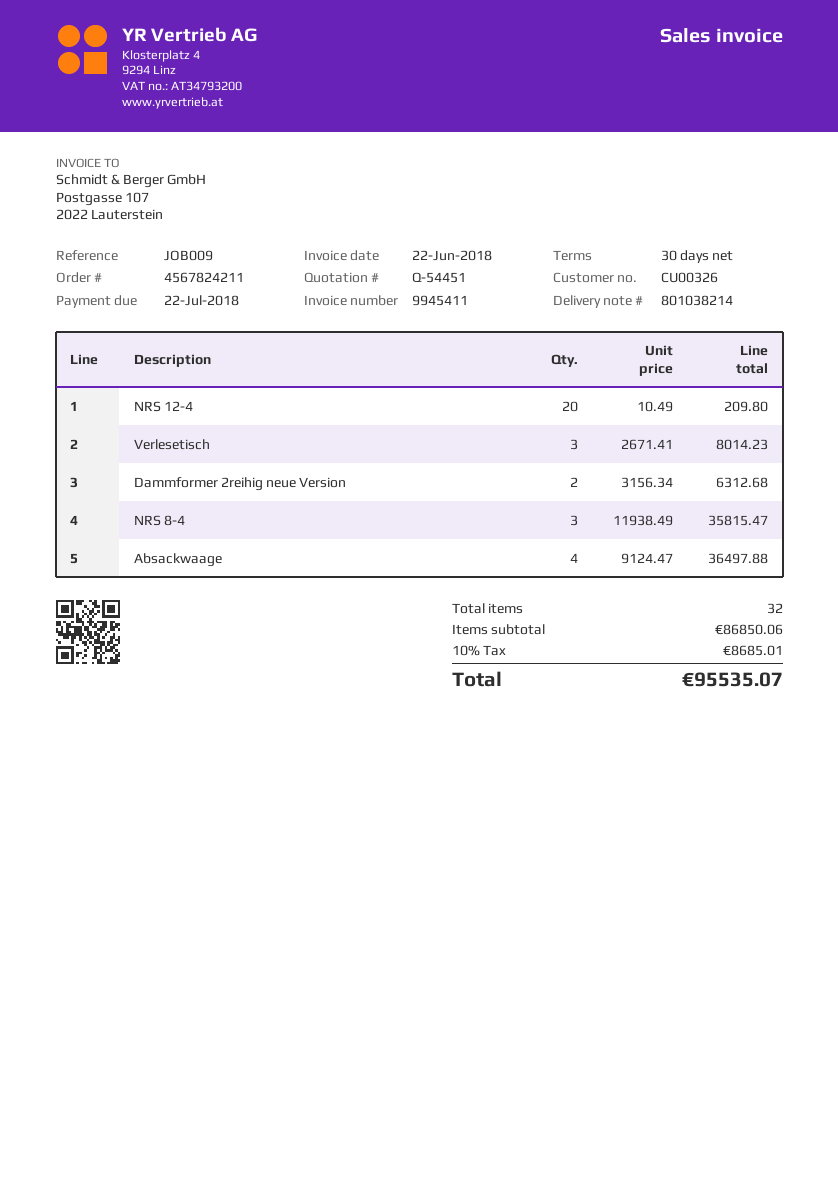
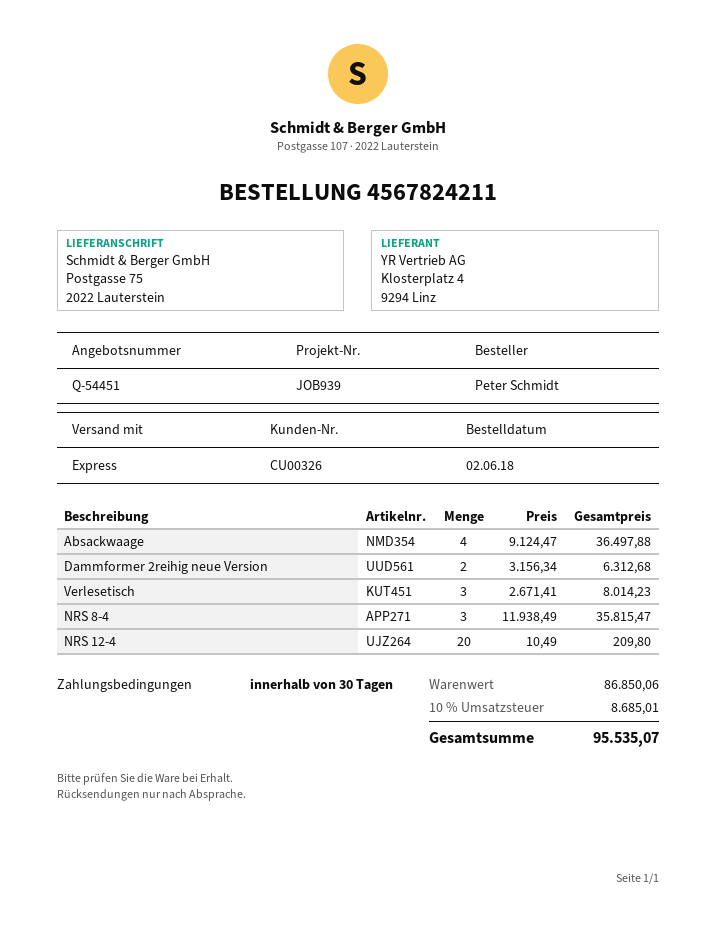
reference: JOB009 -> JOB939

